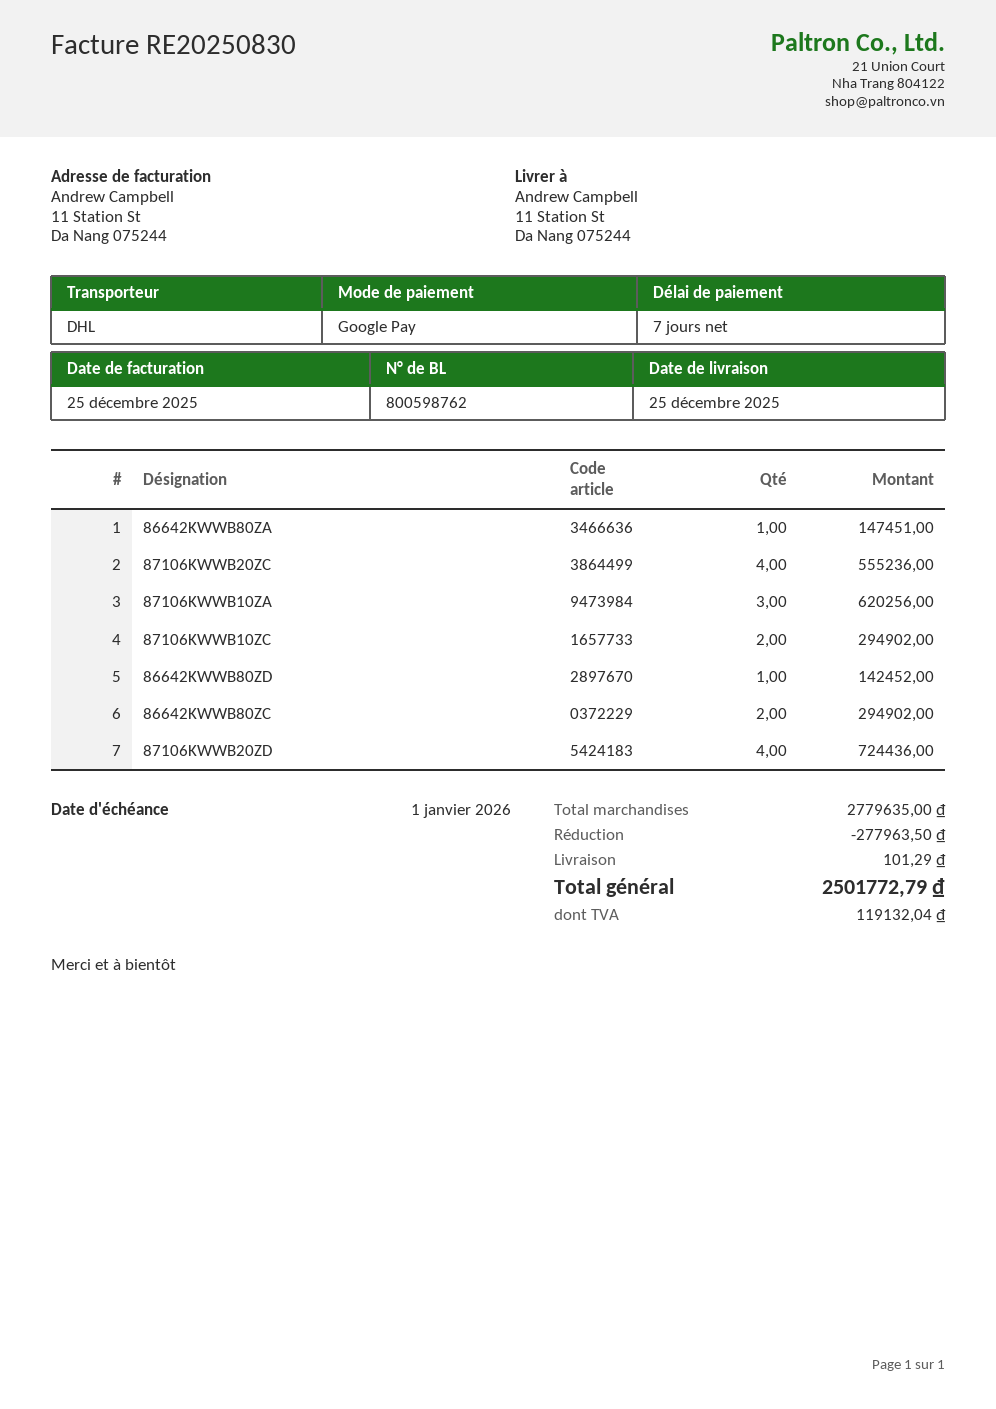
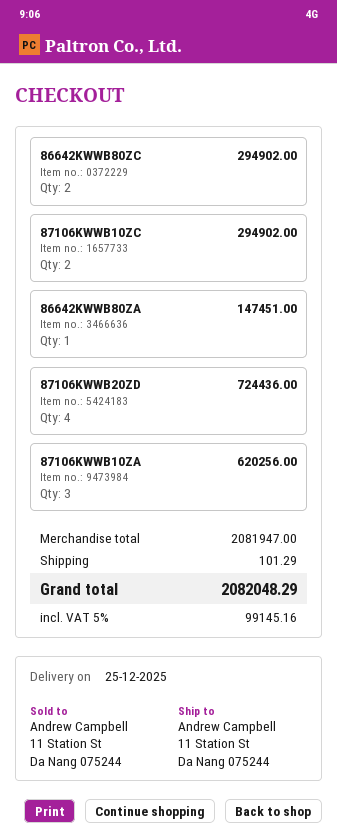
87106KWWB20ZC: 4 for 555236.00 -> none
86642KWWB80ZD: 1 for 142452.00 -> none
subtotal: 2779635.00 -> 2081947.00
discount: 277963.50 -> none
tax: 119132.04 -> 99145.16
total: 2501772.79 -> 2082048.29

